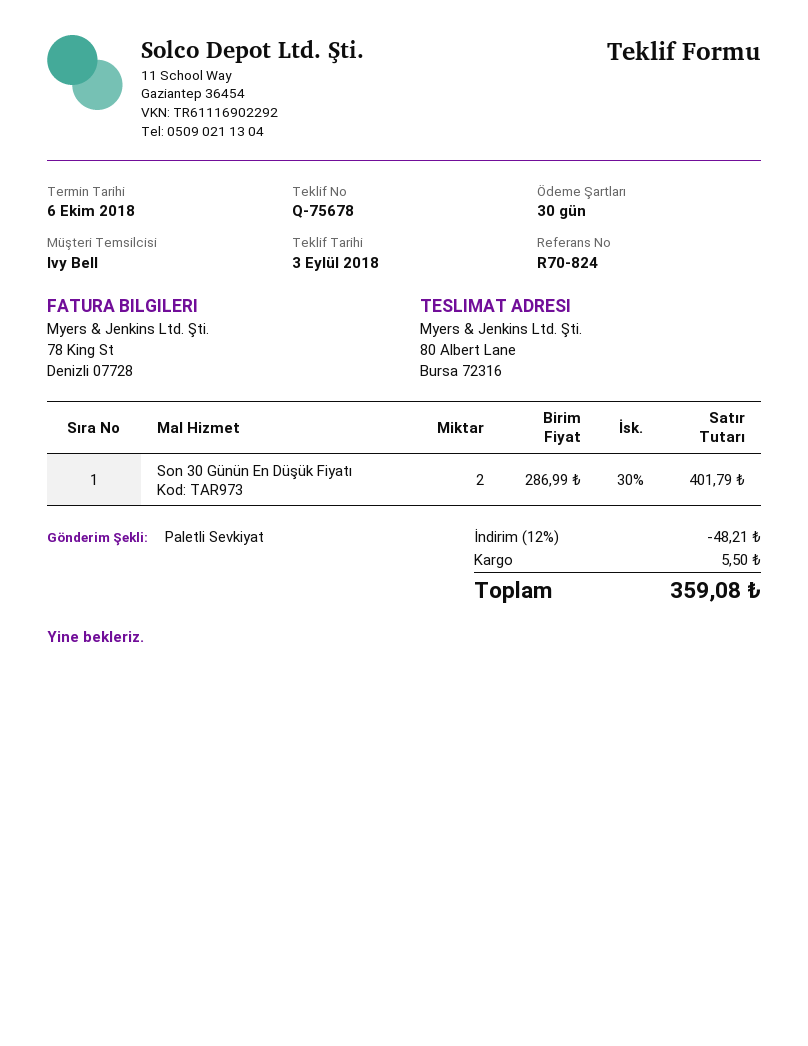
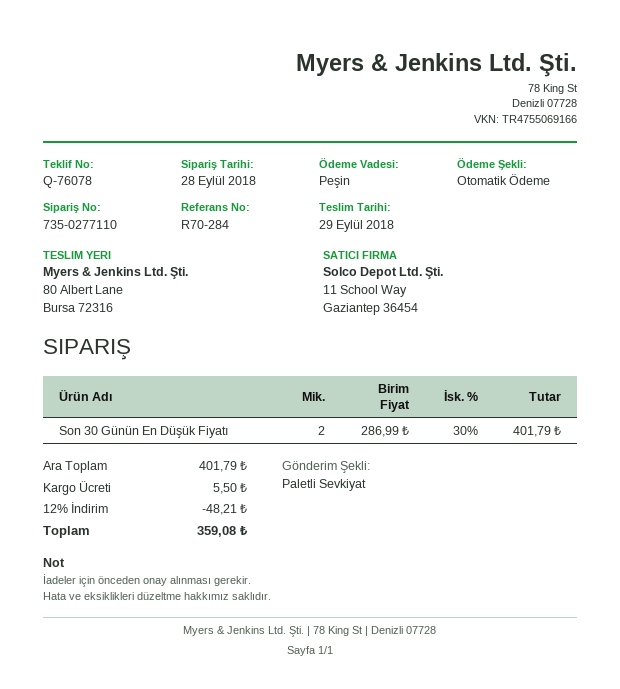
quote number: Q-75678 -> Q-76078
delivery date: 2018-10-06 -> 2018-09-29
payment terms: 30 days -> on receipt
reference: R70-824 -> R70-284

